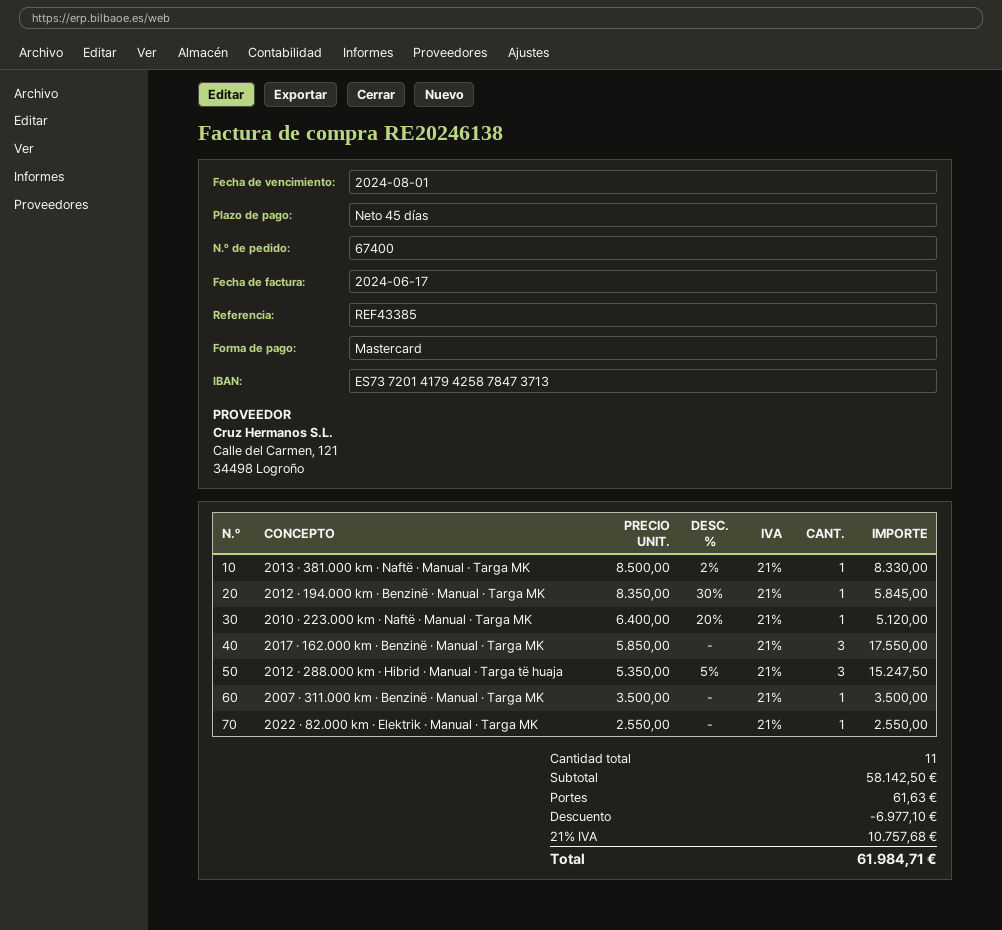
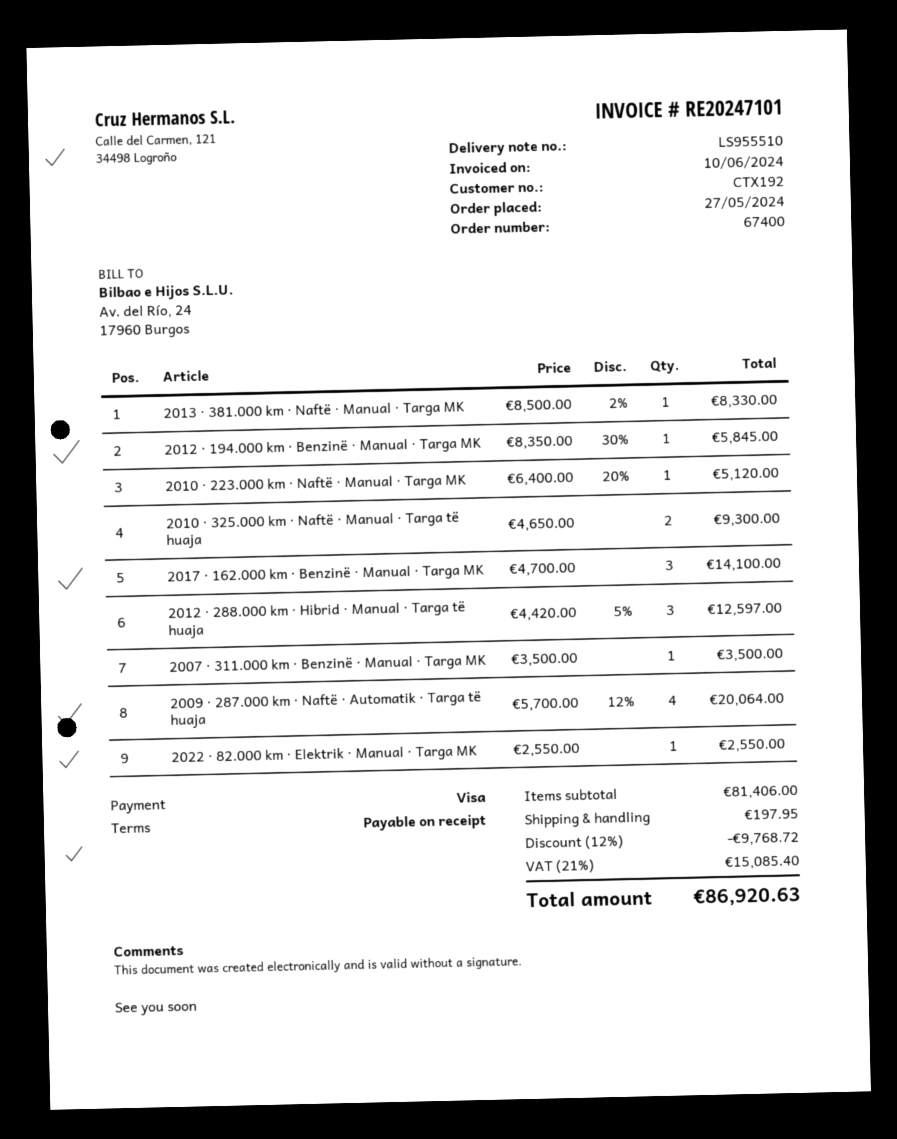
invoice number: RE20246138 -> RE20247101
invoice date: 2024-06-17 -> 2024-06-10
payment terms: 45 days -> on receipt
payment method: Mastercard -> Visa
2017 · 162.000 km · Benzinë · Manual · Targa MK: 3 x 5850.00 = 17550.00 -> 3 x 4700.00 = 14100.00
2012 · 288.000 km · Hibrid · Manual · Targa të huaja: 3 x 5350.00 - 5% = 15247.50 -> 3 x 4420.00 - 5% = 12597.00
2010 · 325.000 km · Naftë · Manual · Targa të huaja: none -> 2 x 4650.00 = 9300.00
2009 · 287.000 km · Naftë · Automatik · Targa të huaja: none -> 4 x 5700.00 - 12% = 20064.00
subtotal: 58142.50 -> 81406.00
discount: 6977.10 -> 9768.72
shipping: 61.63 -> 197.95
tax: 21% = 10757.68 -> 21% = 15085.40
total: 61984.71 -> 86920.63

